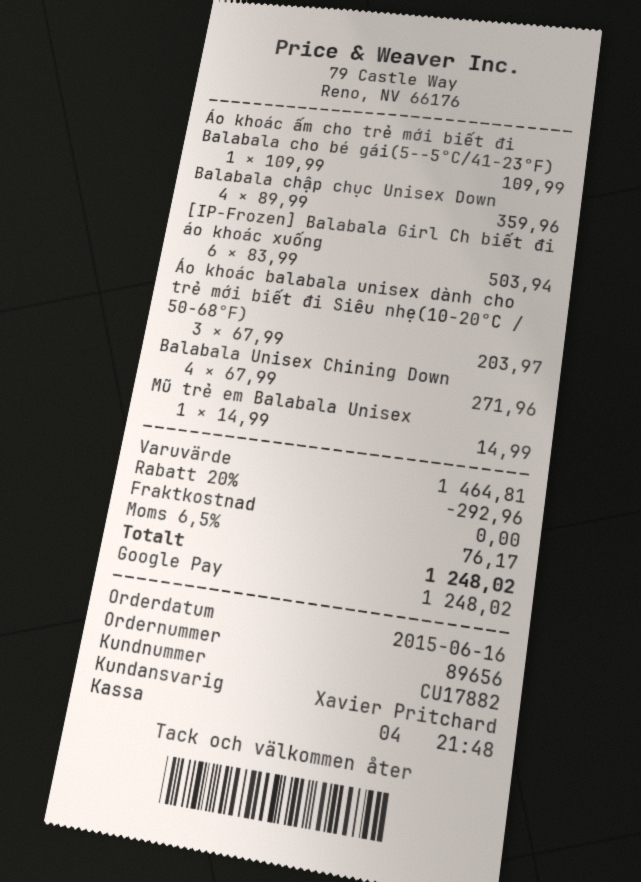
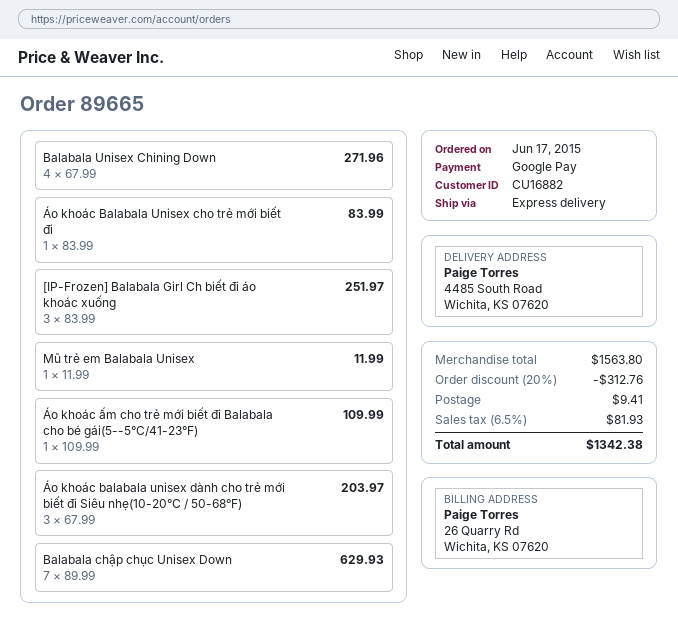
order number: 89656 -> 89665
order date: 2015-06-16 -> 2015-06-17
customer number: CU17882 -> CU16882
Balabala chập chục Unisex Down: 4 x 89.99 = 359.96 -> 7 x 89.99 = 629.93
[IP-Frozen] Balabala Girl Ch biết đi áo khoác xuống: 6 x 83.99 = 503.94 -> 3 x 83.99 = 251.97
Mũ trẻ em Balabala Unisex: 1 x 14.99 = 14.99 -> 1 x 11.99 = 11.99
Áo khoác Balabala Unisex cho trẻ mới biết đi: none -> 1 x 83.99 = 83.99
subtotal: 1464.81 -> 1563.80
discount: 20% = 292.96 -> 20% = 312.76
shipping: 0.00 -> 9.41
tax: 6.5% = 76.17 -> 6.5% = 81.93
total: 1248.02 -> 1342.38

